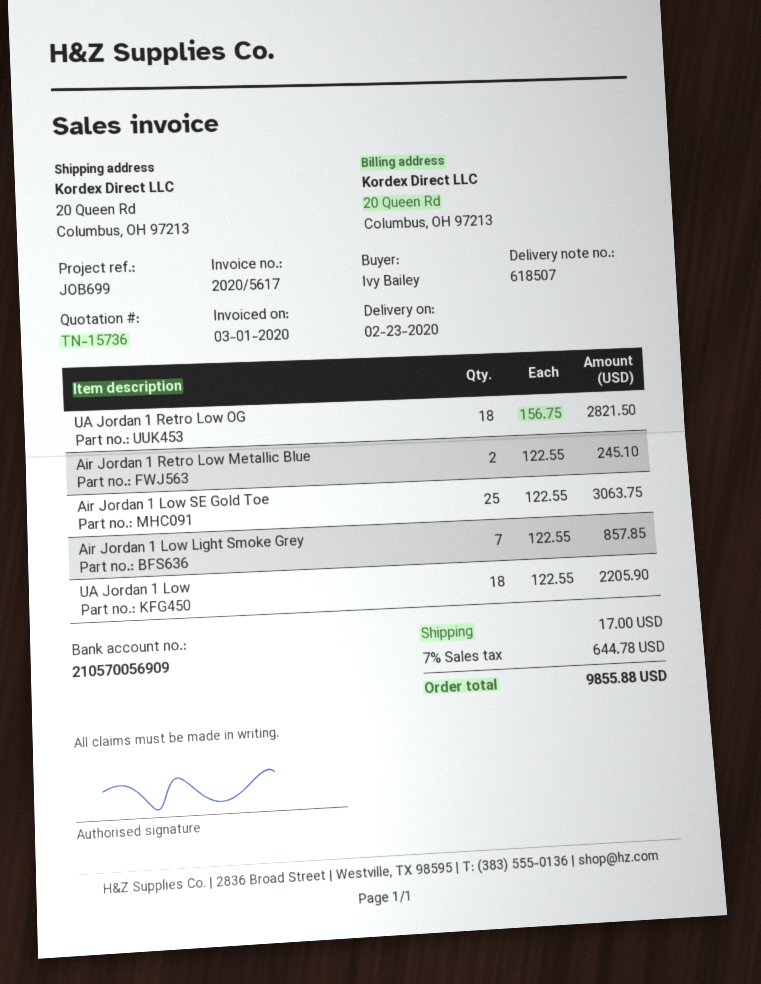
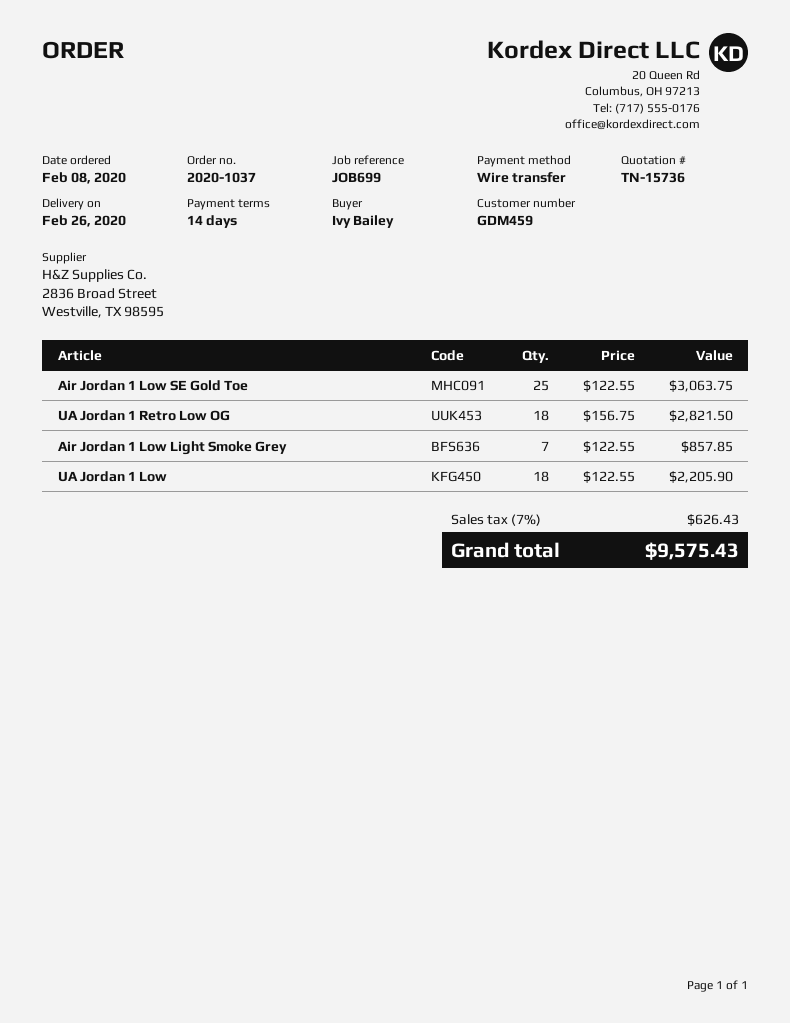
delivery date: 2020-02-23 -> 2020-02-26
Air Jordan 1 Retro Low Metallic Blue: 2 x 122.55 = 245.10 -> none
shipping: 17.00 -> none
tax: 7% = 644.78 -> 7% = 626.43
total: 9855.88 -> 9575.43

